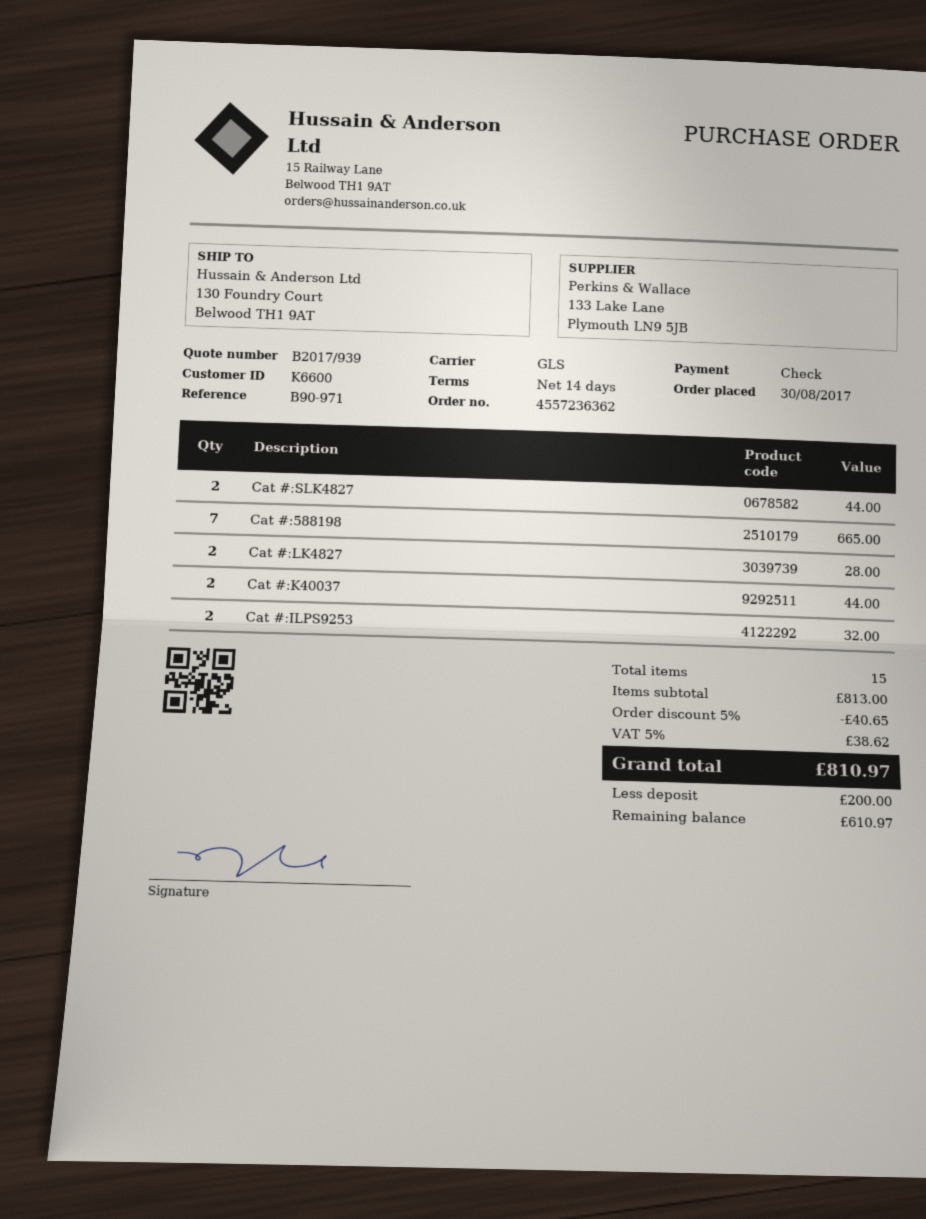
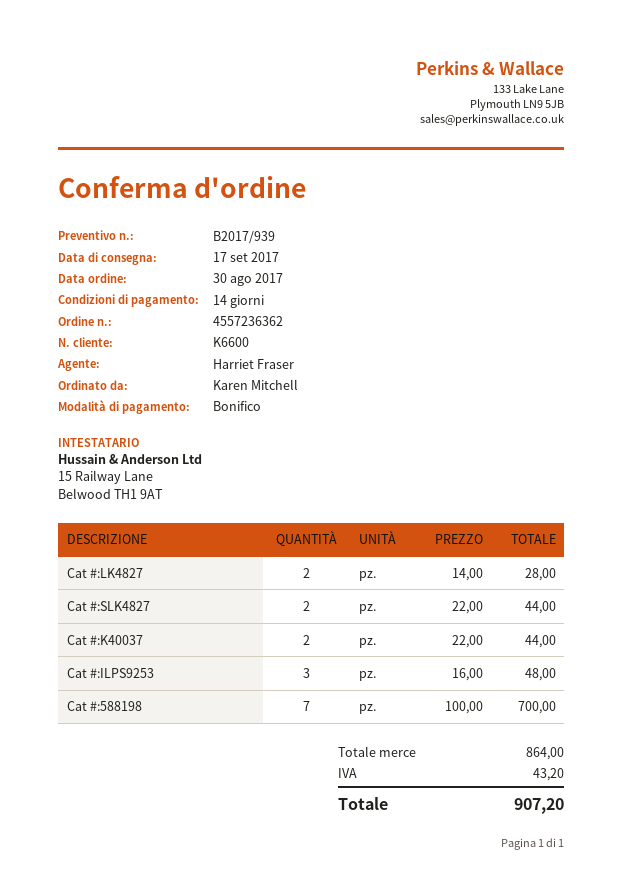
payment method: cheque -> bank transfer
Cat #:588198: 7 for 665.00 -> 7 for 700.00
Cat #:ILPS9253: 2 for 32.00 -> 3 for 48.00
subtotal: 813.00 -> 864.00
discount: 5% = 40.65 -> none
tax: 38.62 -> 43.20
total: 810.97 -> 907.20

